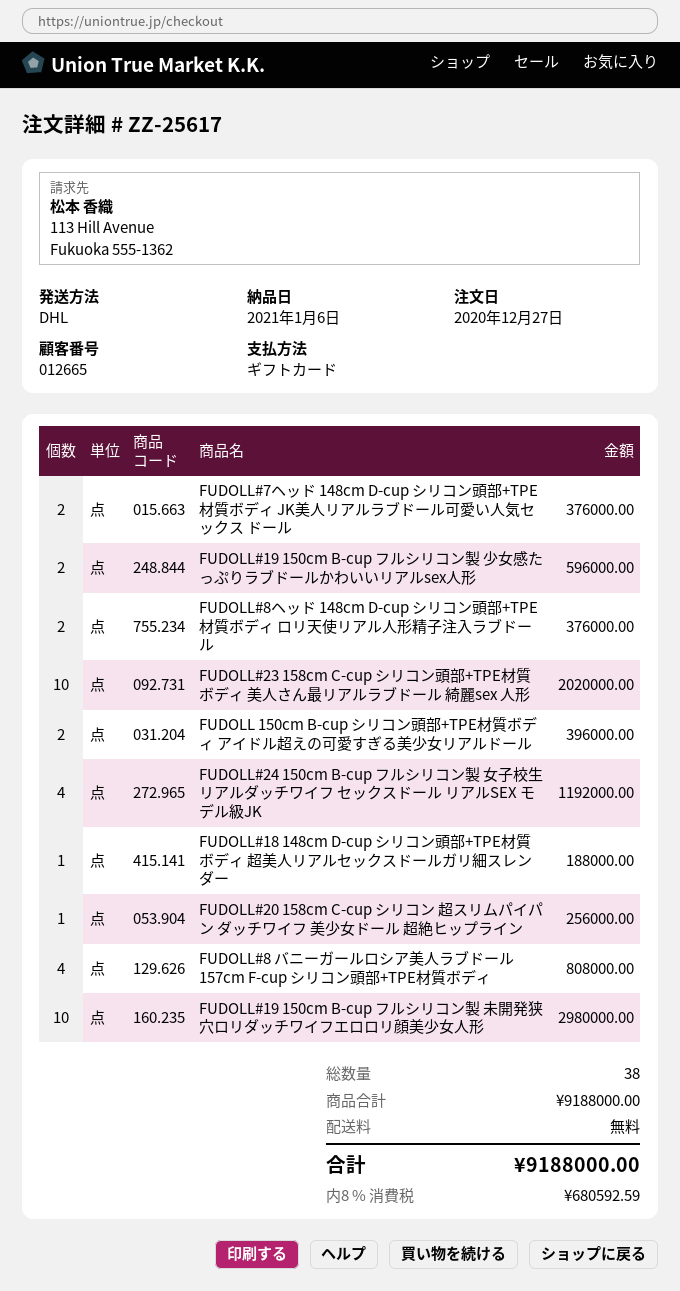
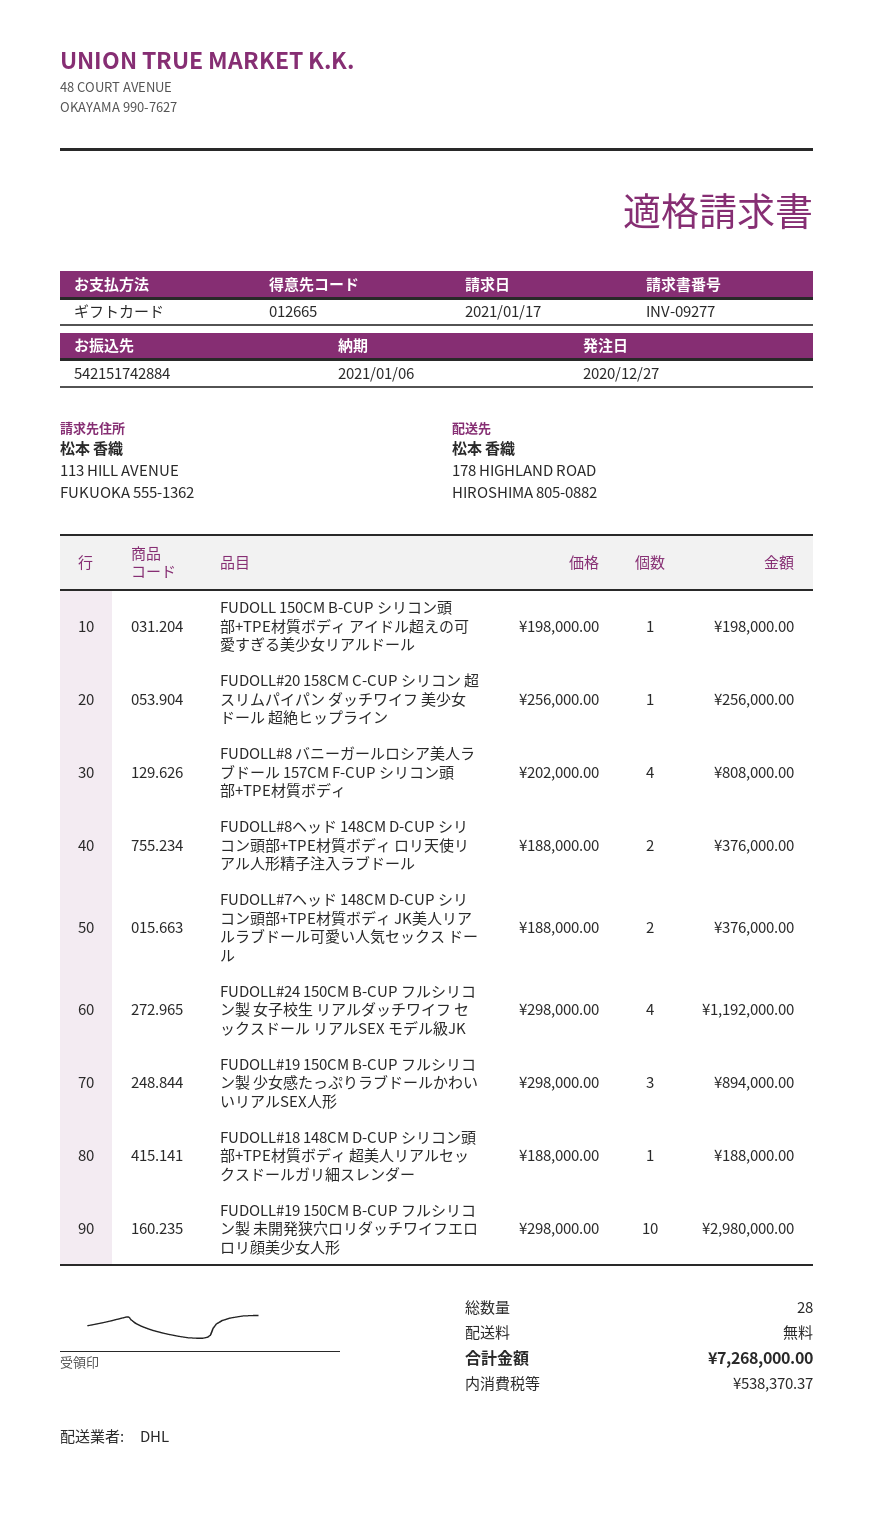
FUDOLL#19 150cm B-cup フルシリコン製 少女感たっぷりラブドールかわいいリアルsex人形: 2 for 596000.00 -> 3 for 894000.00
FUDOLL#23 158cm C-cup シリコン頭部+TPE材質ボディ 美人さん最リアルラブドール 綺麗sex 人形: 10 for 2020000.00 -> none
FUDOLL 150cm B-cup シリコン頭部+TPE材質ボディ アイドル超えの可愛すぎる美少女リアルドール: 2 for 396000.00 -> 1 for 198000.00
total quantity: 38 -> 28
tax: 680592.59 -> 538370.37
total: 9188000.00 -> 7268000.00

